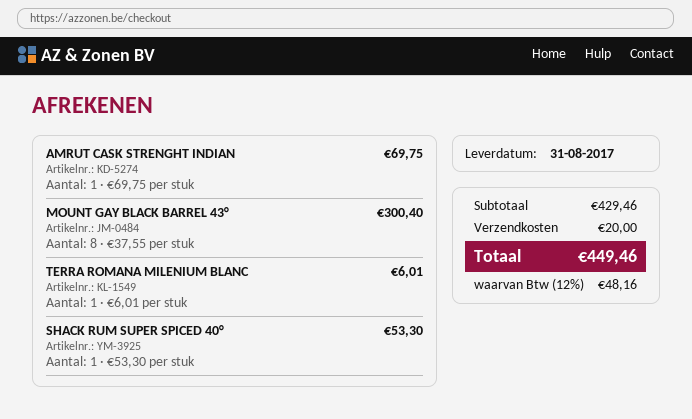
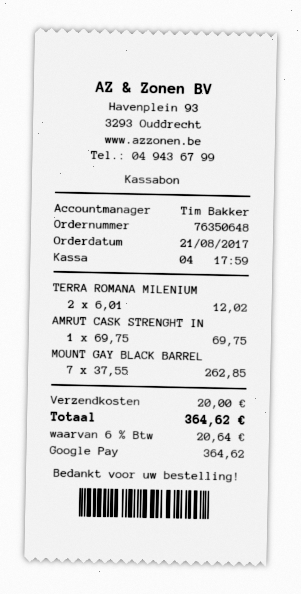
MOUNT GAY BLACK BARREL 43°: 8 x 37.55 = 300.40 -> 7 x 37.55 = 262.85
TERRA ROMANA MILENIUM BLANC: 1 x 6.01 = 6.01 -> 2 x 6.01 = 12.02
SHACK RUM SUPER SPICED 40°: 1 x 53.30 = 53.30 -> none
tax: 12% = 48.16 -> 6% = 20.64
total: 449.46 -> 364.62

